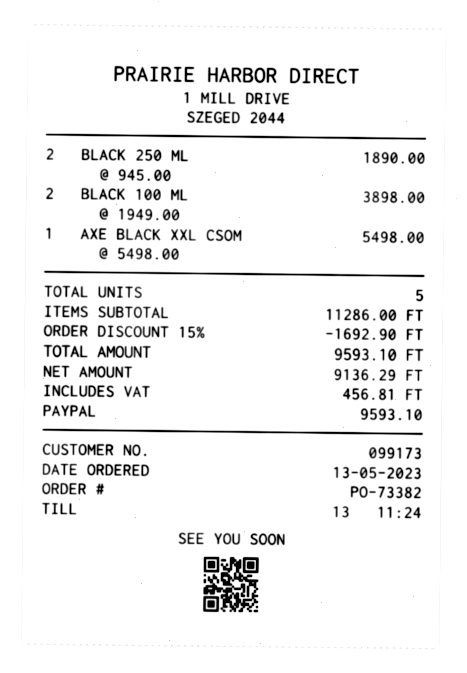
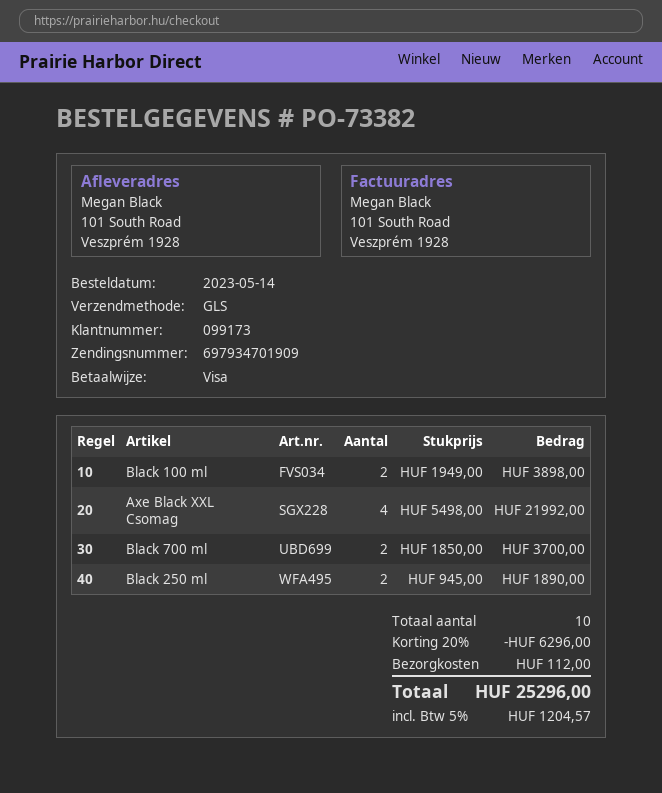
order date: 2023-05-13 -> 2023-05-14
payment method: PayPal -> Visa
AXE BLACK XXL CSOM: 1 x 5498.00 = 5498.00 -> 4 x 5498.00 = 21992.00
Black 700 ml: none -> 2 x 1850.00 = 3700.00
total quantity: 5 -> 10
discount: 15% = 1692.90 -> 20% = 6296.00
shipping: none -> 112.00
tax: 456.81 -> 1204.57
total: 9593.10 -> 25296.00

